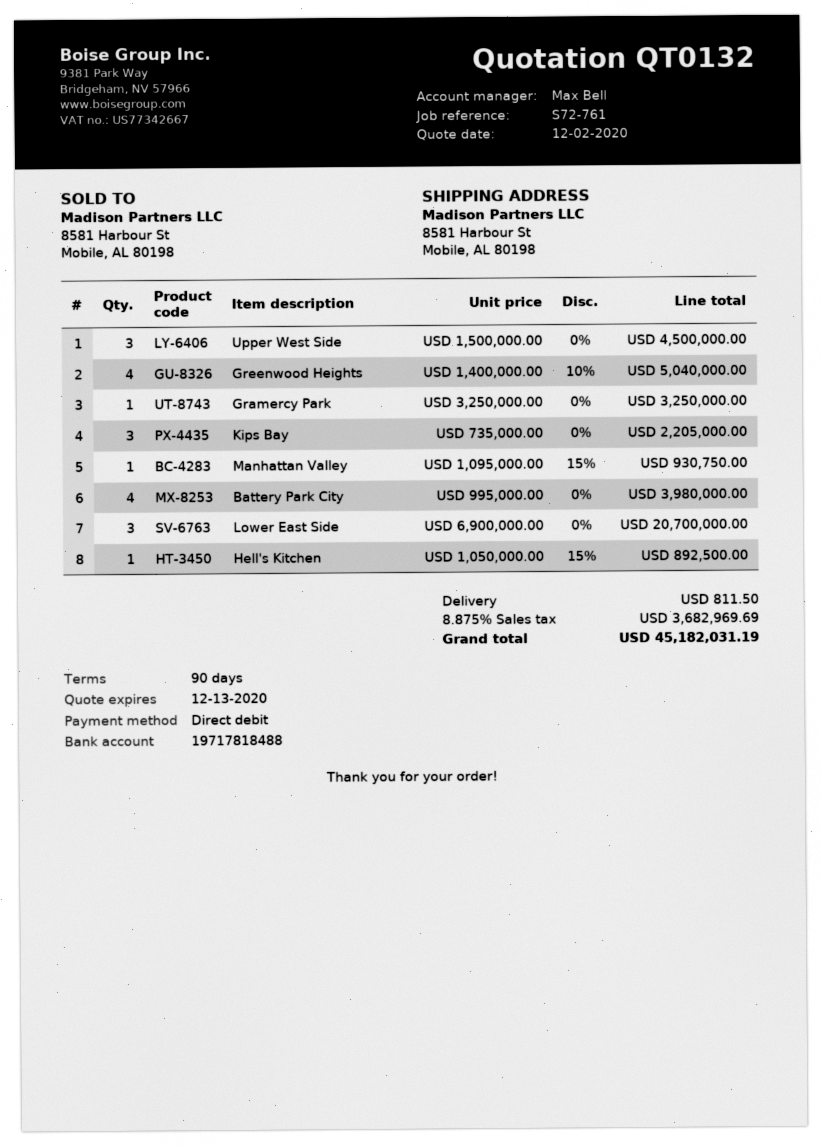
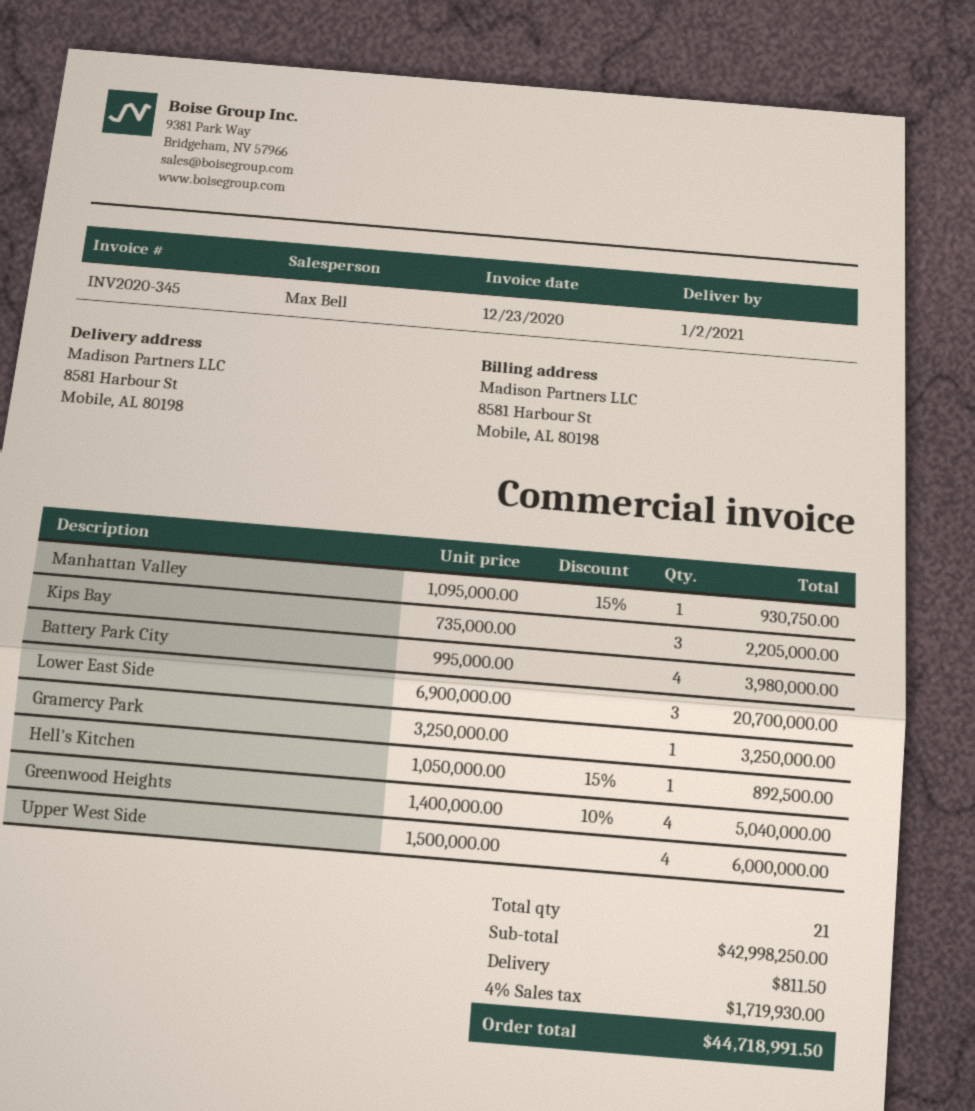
Upper West Side: 3 x 1500000.00 = 4500000.00 -> 4 x 1500000.00 = 6000000.00
tax: 8.875% = 3682969.69 -> 4% = 1719930.00
total: 45182031.19 -> 44718991.50

